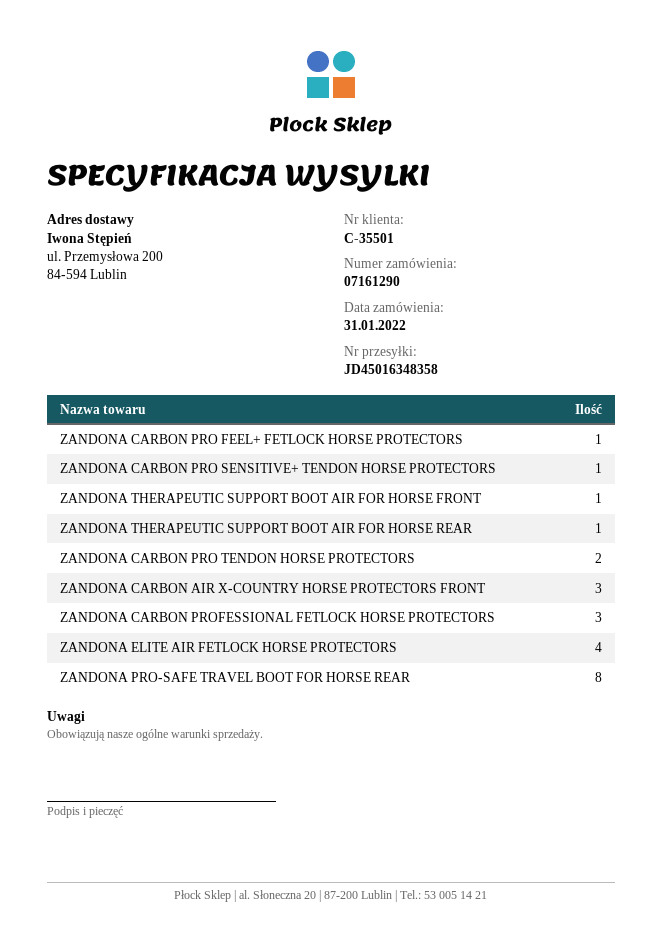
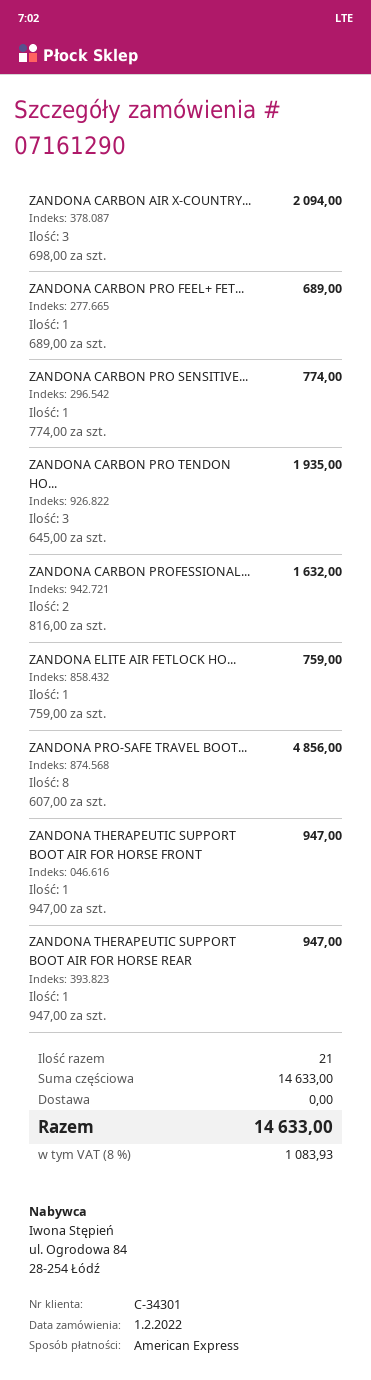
order date: 2022-01-31 -> 2022-02-01
customer number: C-35501 -> C-34301
ZANDONA CARBON PRO TENDON HORSE PROTECTORS: 2 -> 3
ZANDONA CARBON PROFESSIONAL FETLOCK HORSE PROTECTORS: 3 -> 2
ZANDONA ELITE AIR FETLOCK HORSE PROTECTORS: 4 -> 1

